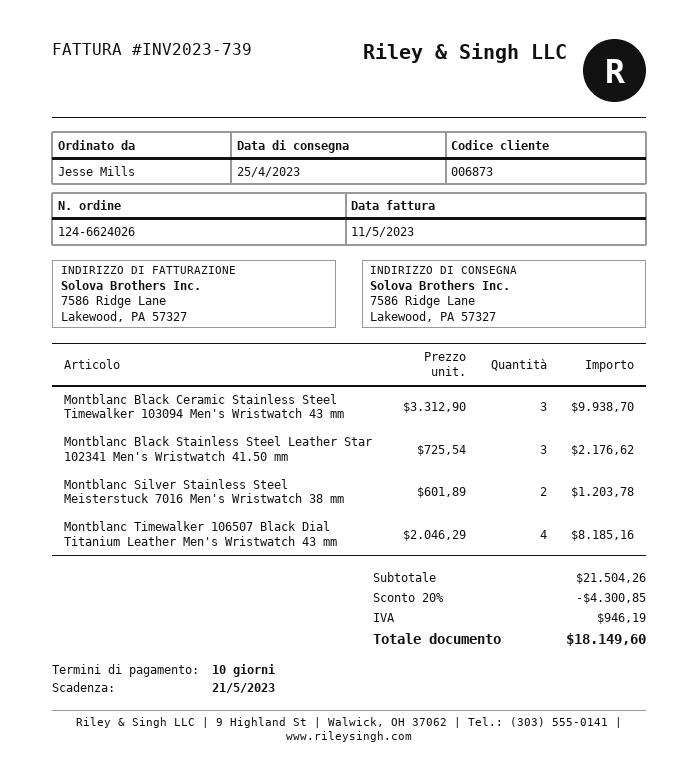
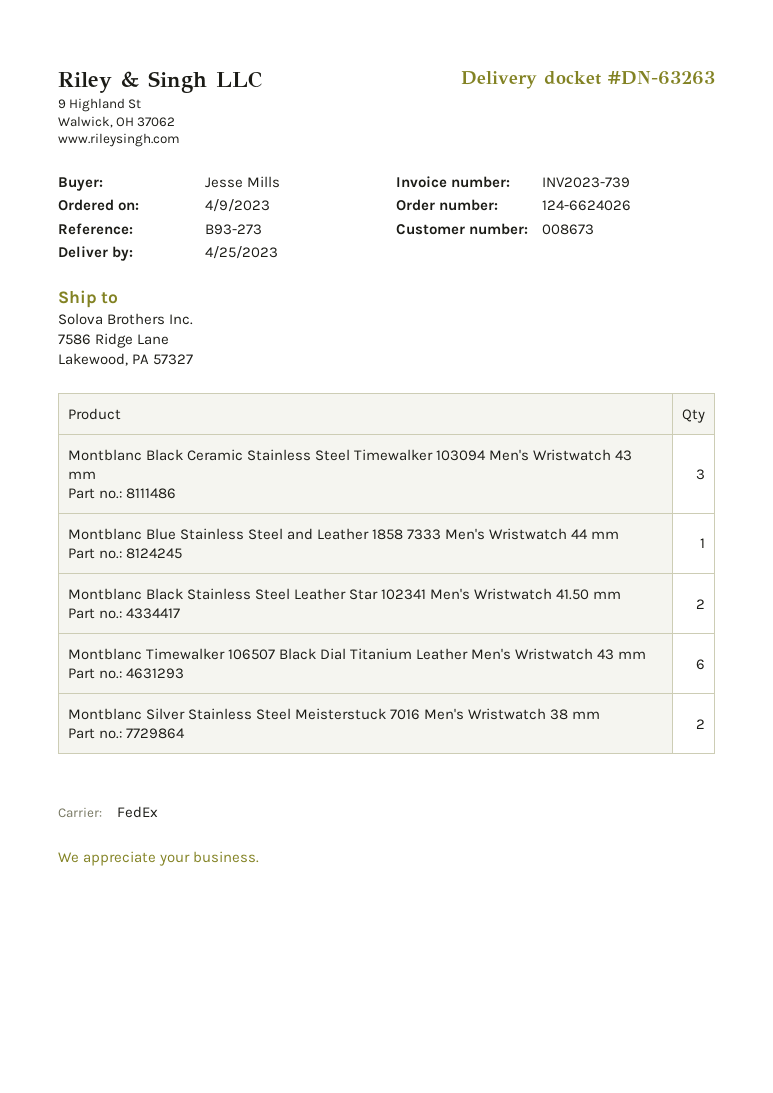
customer number: 006873 -> 008673
Montblanc Black Stainless Steel Leather Star 102341 Men's Wristwatch 41.50 mm: 3 -> 2
Montblanc Timewalker 106507 Black Dial Titanium Leather Men's Wristwatch 43 mm: 4 -> 6
Montblanc Blue Stainless Steel and Leather 1858 7333 Men's Wristwatch 44 mm: none -> 1

